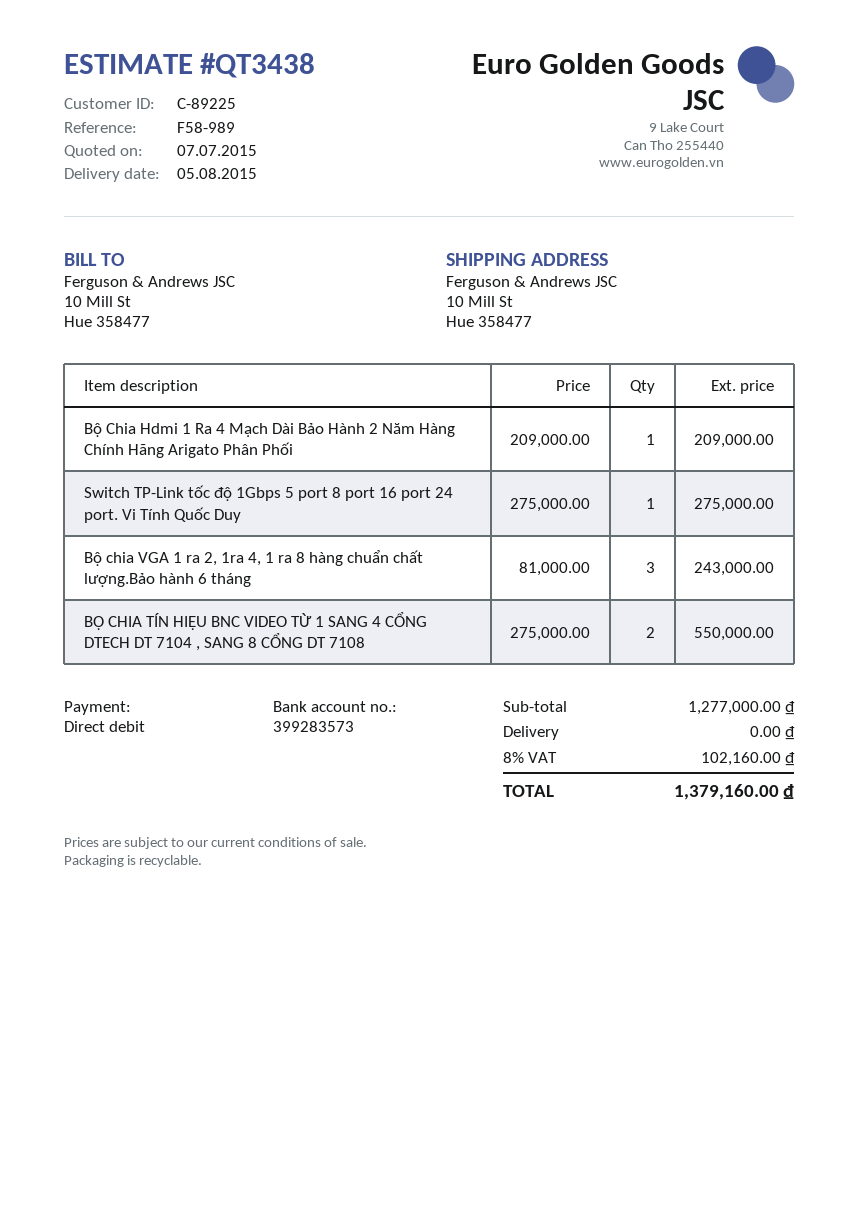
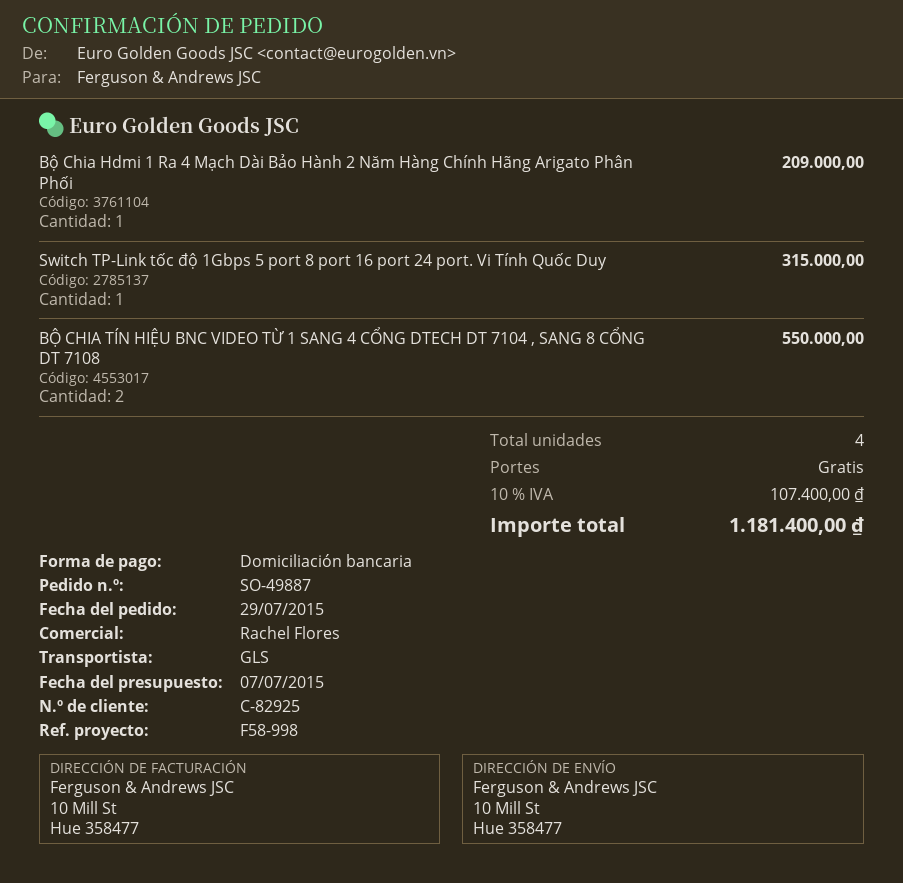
customer number: C-89225 -> C-82925
reference: F58-989 -> F58-998
Switch TP-Link tốc độ 1Gbps 5 port 8 port 16 port 24 port. Vi Tính Quốc Duy: 1 for 275000.00 -> 1 for 315000.00
Bộ chia VGA 1 ra 2, 1ra 4, 1 ra 8 hàng chuẩn chất lượng.Bảo hành 6 tháng: 3 for 243000.00 -> none
tax: 8% = 102160.00 -> 10% = 107400.00
total: 1379160.00 -> 1181400.00

